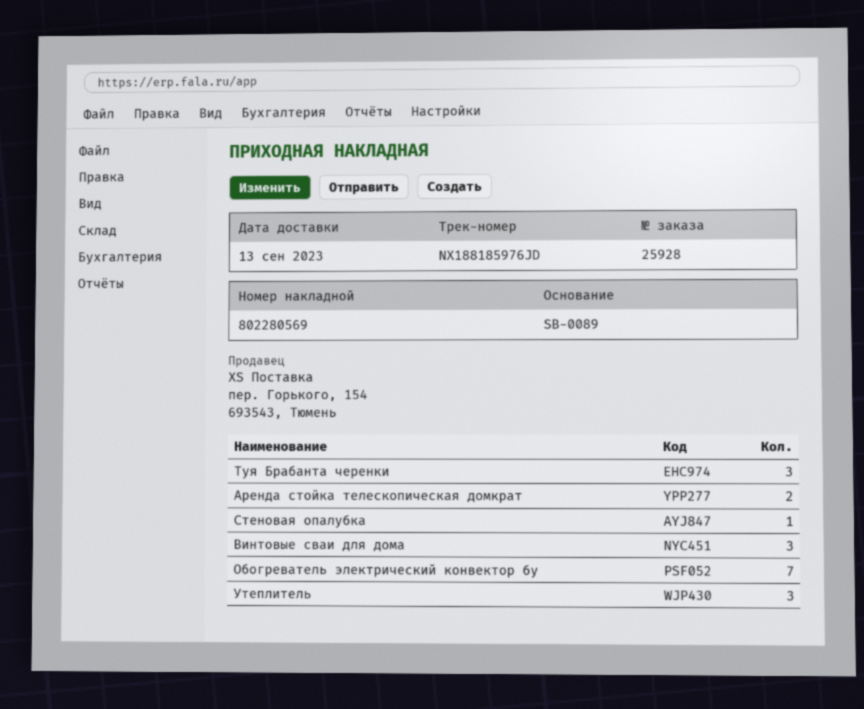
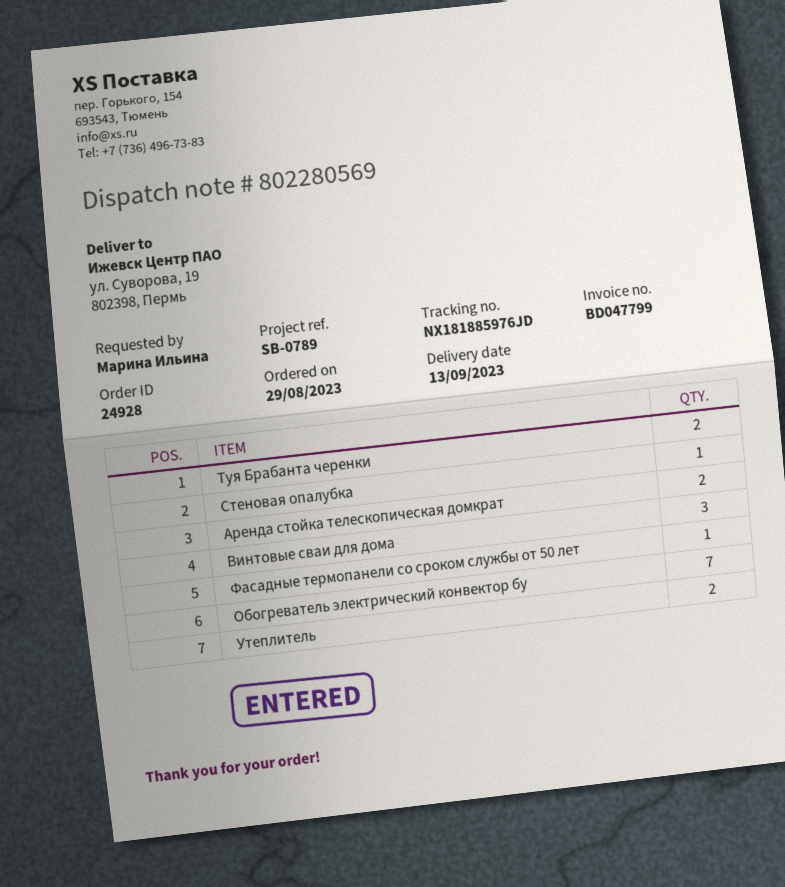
order number: 25928 -> 24928
reference: SB-0089 -> SB-0789
tracking number: NX188185976JD -> NX181885976JD
Туя Брабанта черенки: 3 -> 2
Утеплитель: 3 -> 2
Фасадные термопанели со сроком службы от 50 лет: none -> 1

